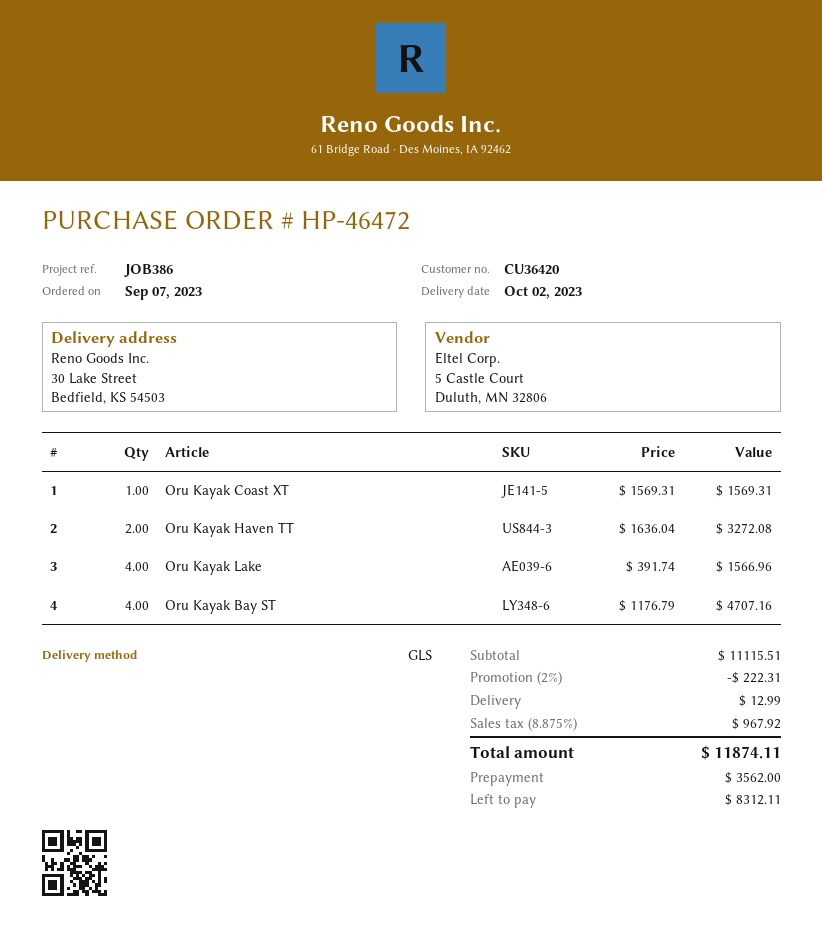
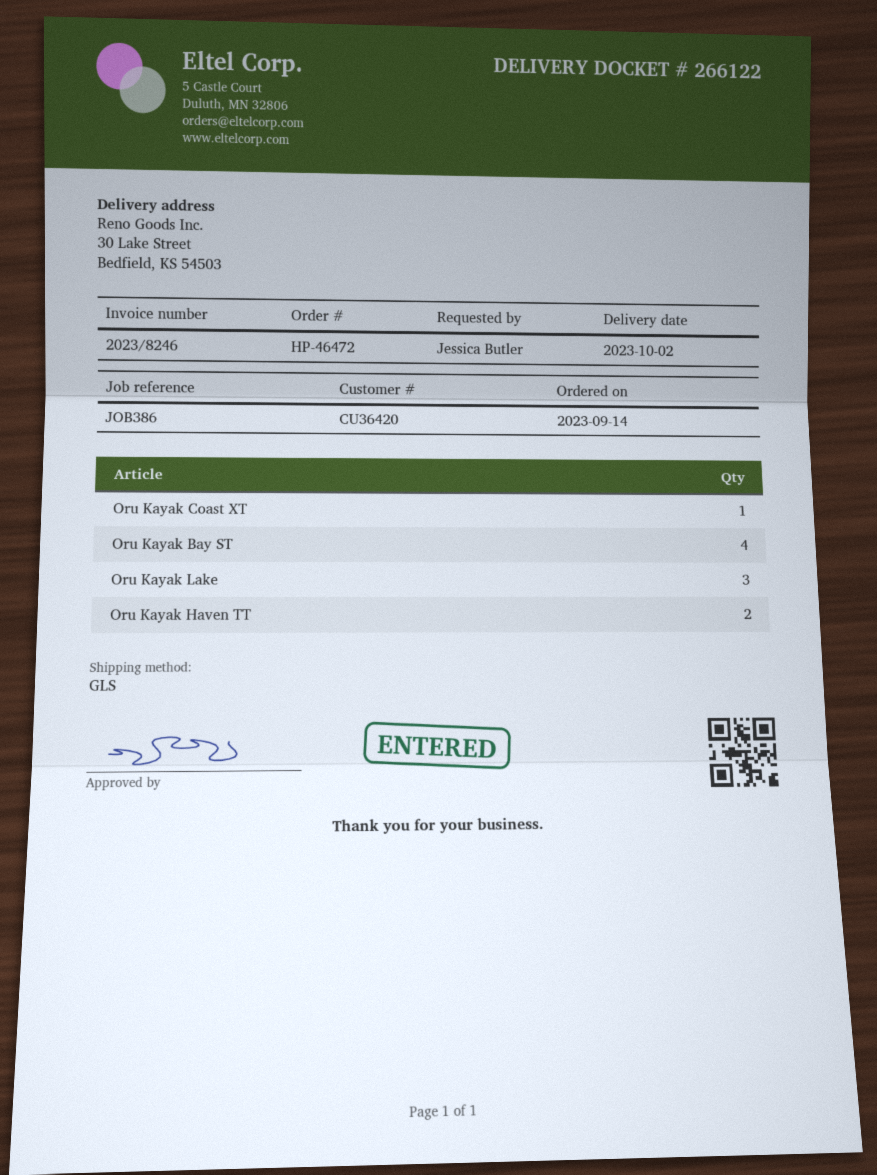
order date: 2023-09-07 -> 2023-09-14
Oru Kayak Lake: 4 -> 3

